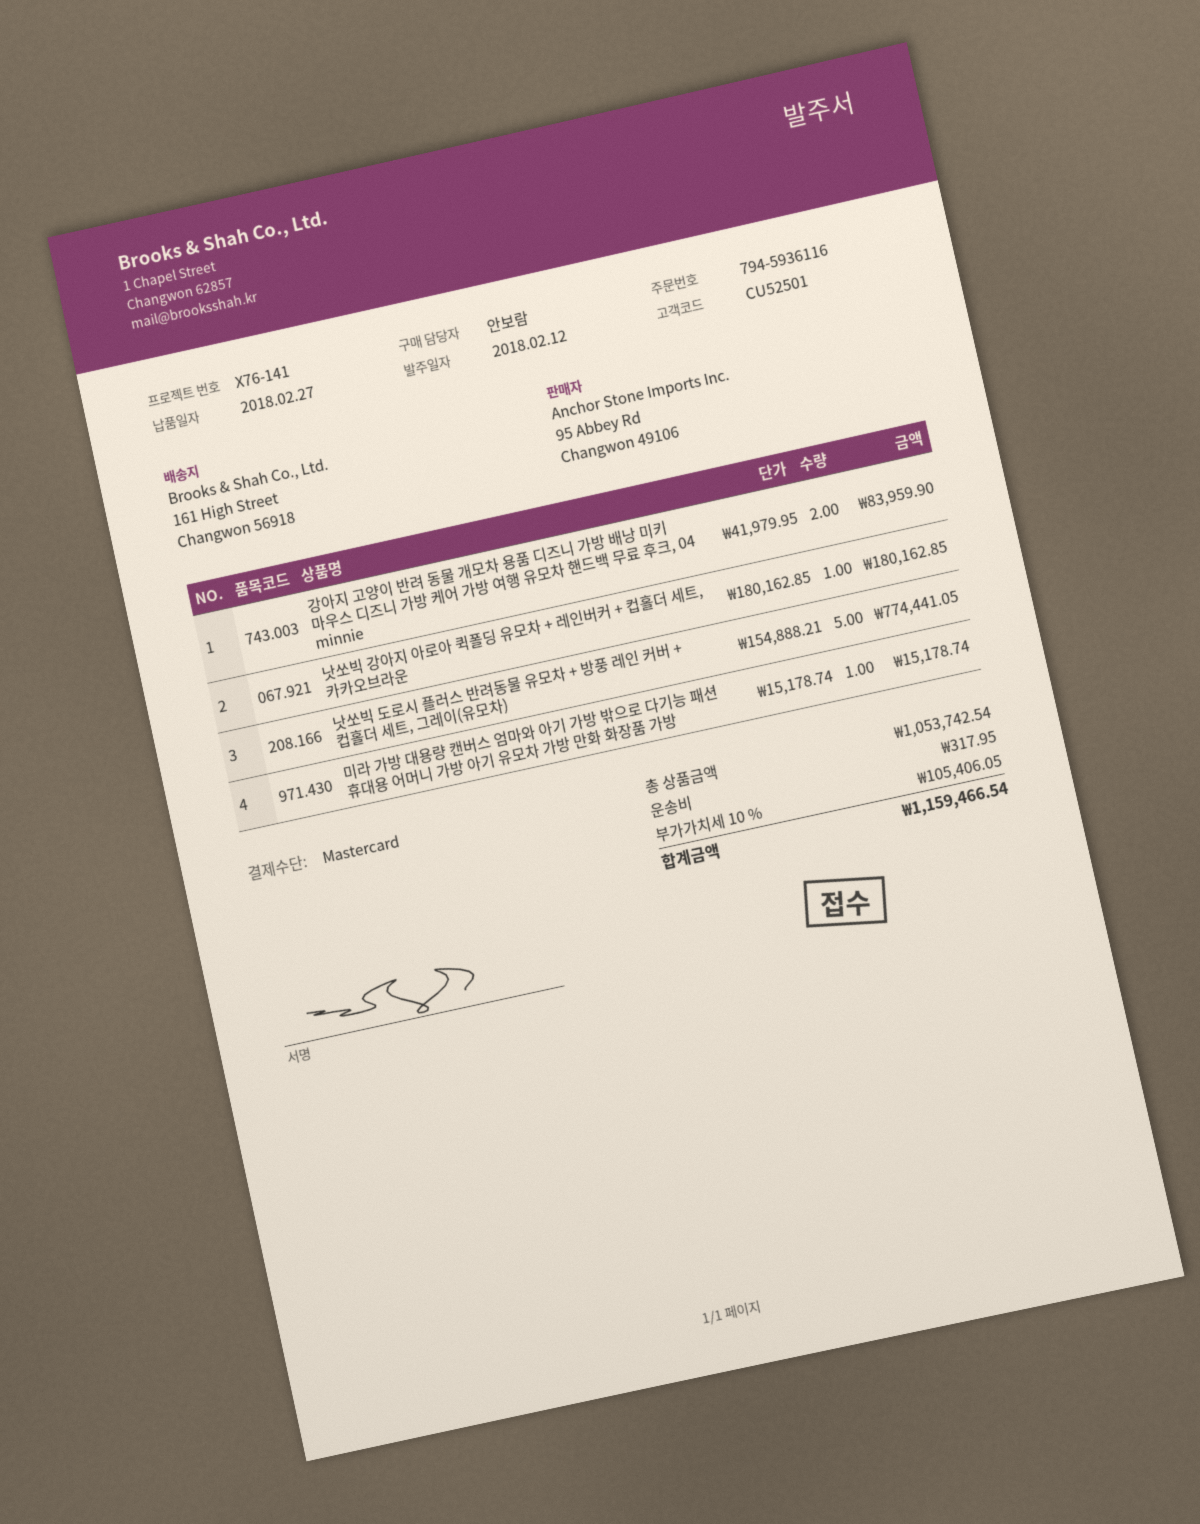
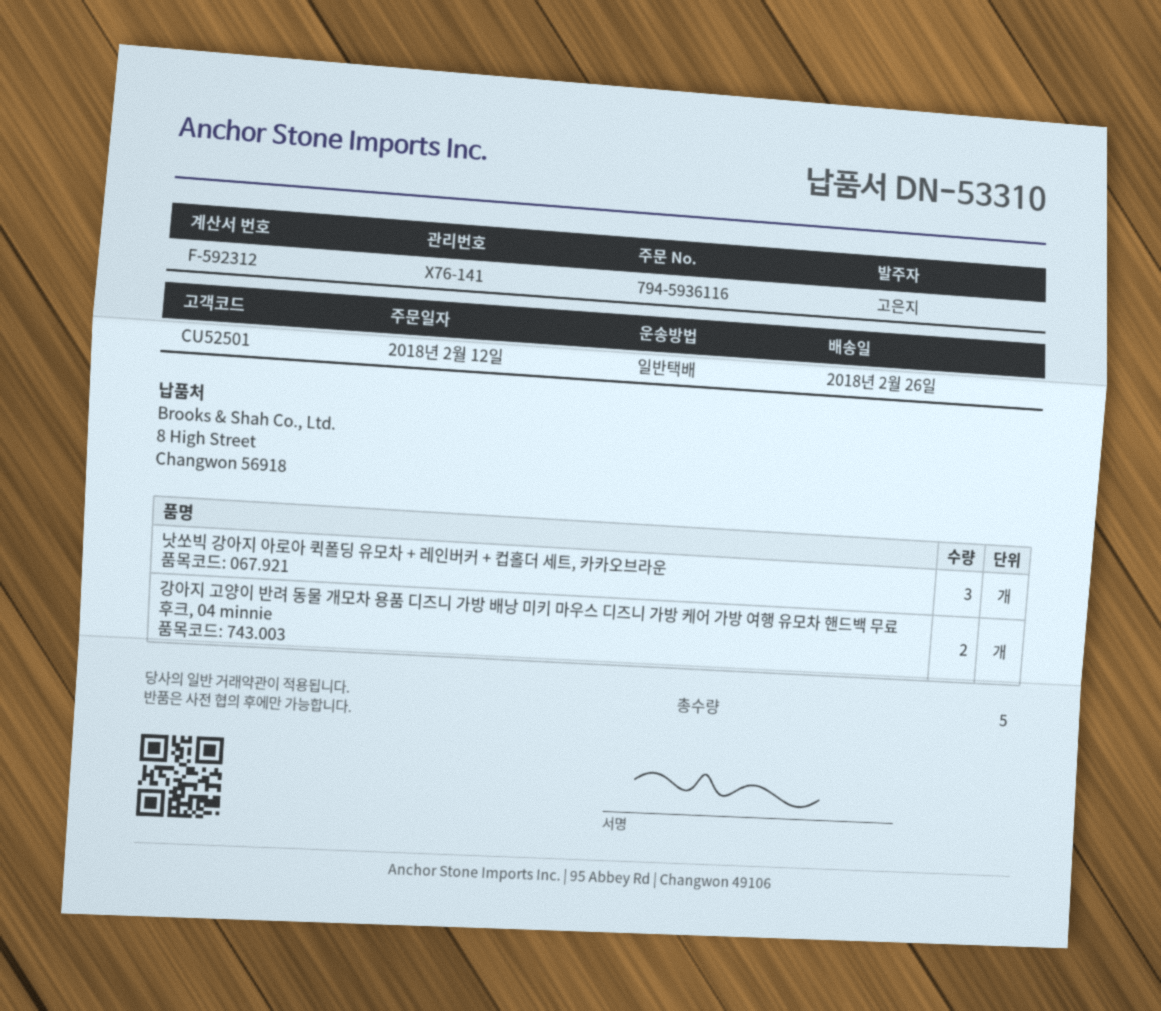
delivery date: 2018-02-27 -> 2018-02-26
ordered by: 안보람 -> 고은지
ship to: 161 High Street, Changwon 56918 -> 8 High Street, Changwon 56918
낫쏘빅 강아지 아로아 퀵폴딩 유모차 + 레인버커 + 컵홀더 세트, 카카오브라운: 1 -> 3
낫쏘빅 도로시 플러스 반려동물 유모차 + 방풍 레인 커버 + 컵홀더 세트, 그레이(유모차): 5 -> none
미라 가방 대용량 캔버스 엄마와 아기 가방 밖으로 다기능 패션 휴대용 어머니 가방 아기 유모차 가방 만화 화장품 가방: 1 -> none

